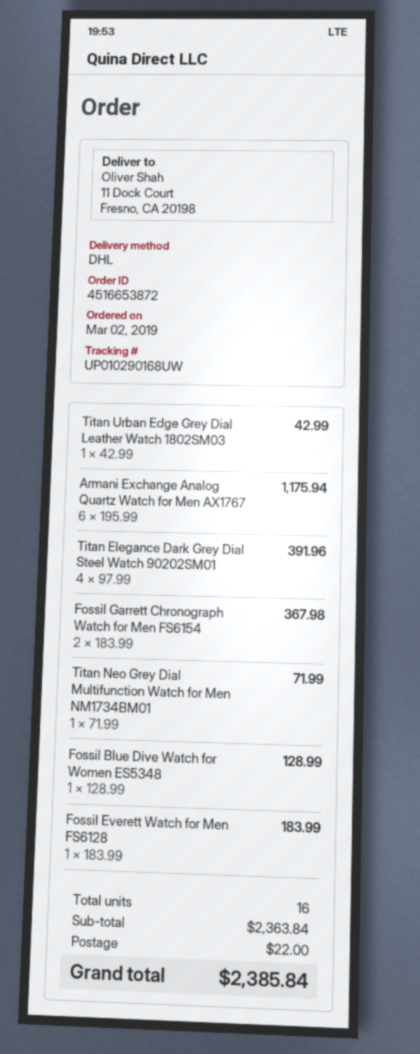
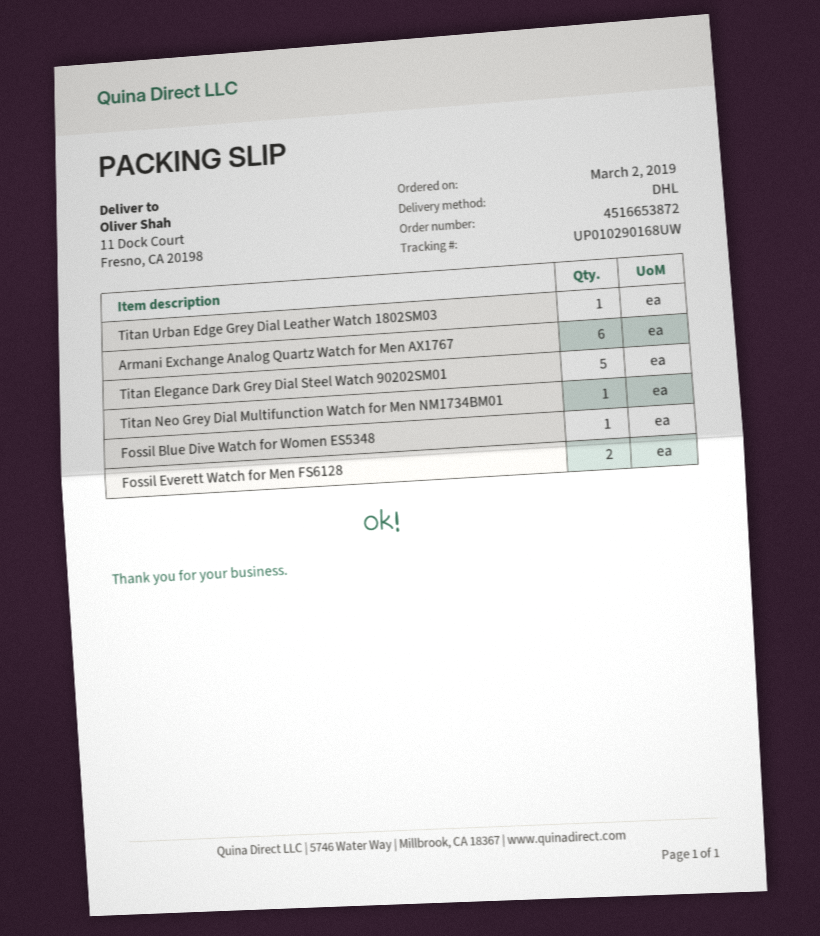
Titan Elegance Dark Grey Dial Steel Watch 90202SM01: 4 -> 5
Fossil Garrett Chronograph Watch for Men FS6154: 2 -> none
Fossil Everett Watch for Men FS6128: 1 -> 2

